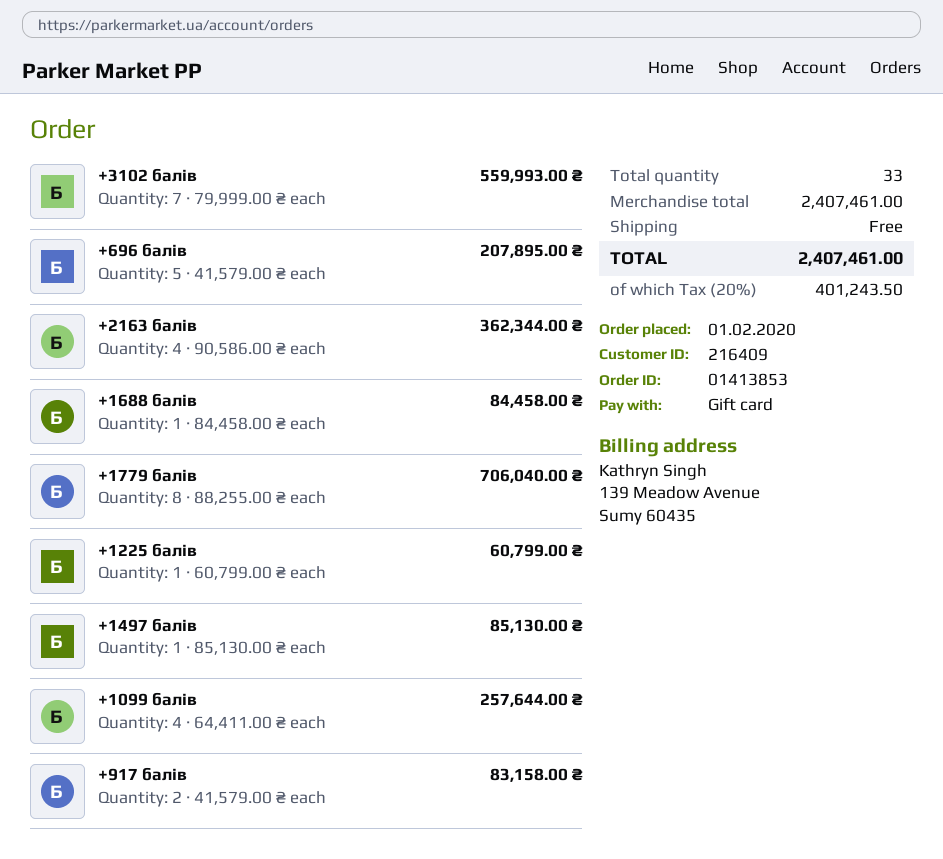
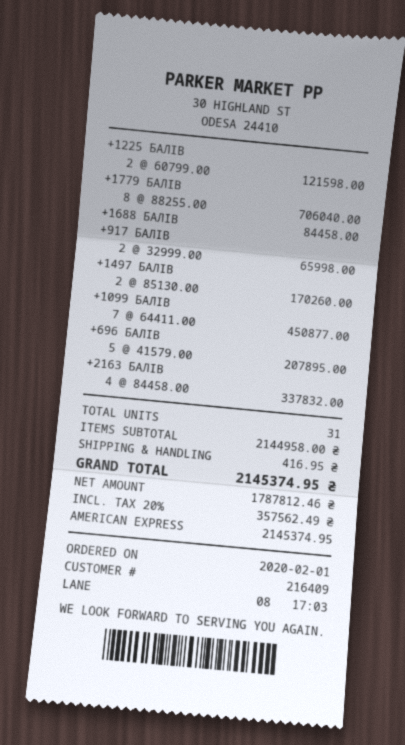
payment method: gift card -> American Express
+3102 балів: 7 x 79999.00 = 559993.00 -> none
+2163 балів: 4 x 90586.00 = 362344.00 -> 4 x 84458.00 = 337832.00
+1225 балів: 1 x 60799.00 = 60799.00 -> 2 x 60799.00 = 121598.00
+1497 балів: 1 x 85130.00 = 85130.00 -> 2 x 85130.00 = 170260.00
+1099 балів: 4 x 64411.00 = 257644.00 -> 7 x 64411.00 = 450877.00
+917 балів: 2 x 41579.00 = 83158.00 -> 2 x 32999.00 = 65998.00
total quantity: 33 -> 31
subtotal: 2407461.00 -> 2144958.00
shipping: 0.00 -> 416.95
tax: 20% = 401243.50 -> 20% = 357562.49
total: 2407461.00 -> 2145374.95

